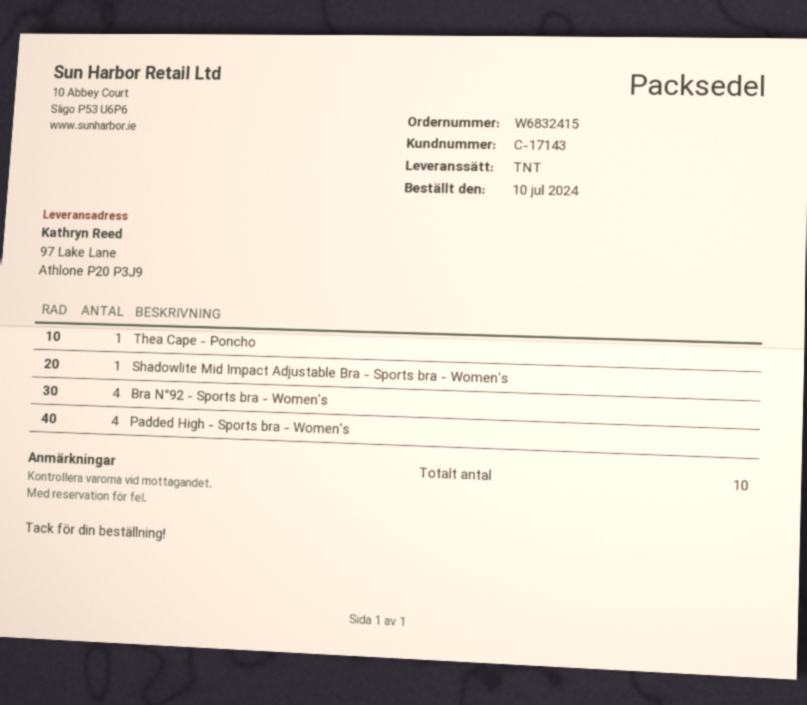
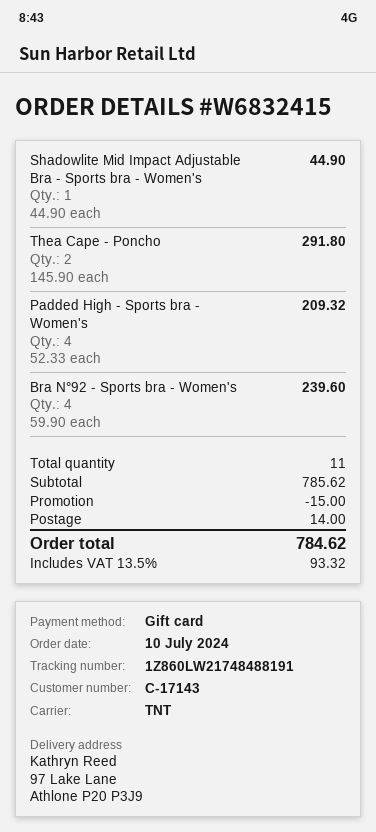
Thea Cape - Poncho: 1 -> 2
total quantity: 10 -> 11

